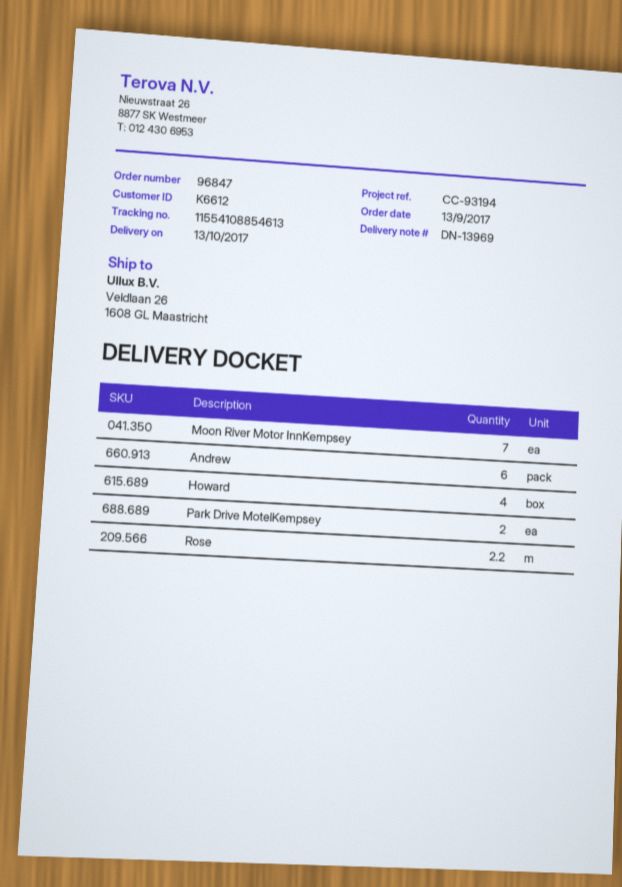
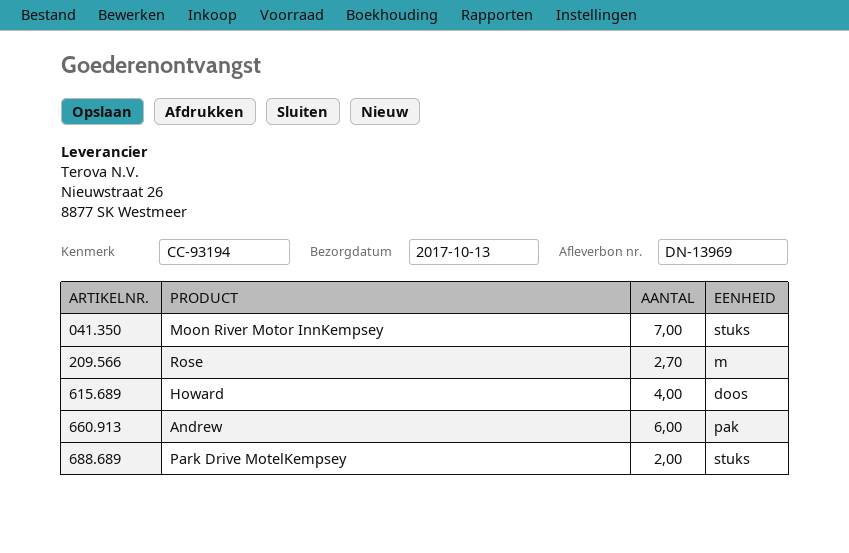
Rose: 2.2 -> 2.7

